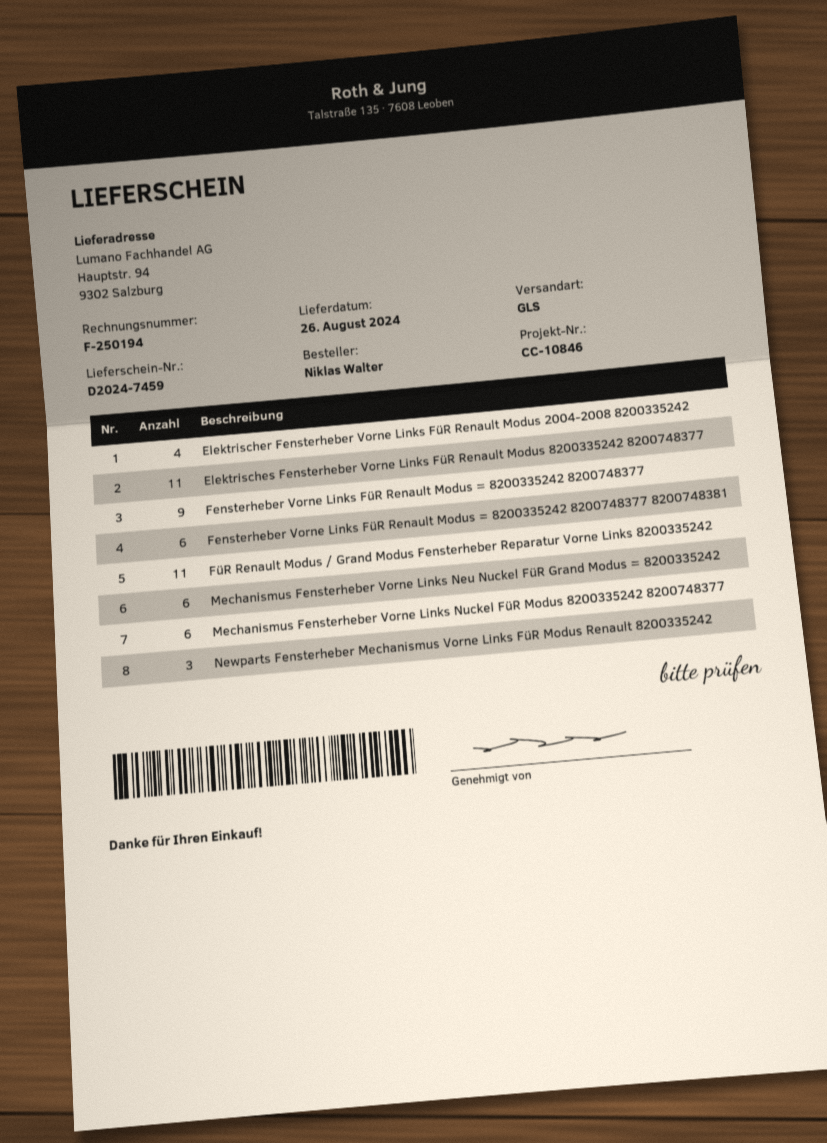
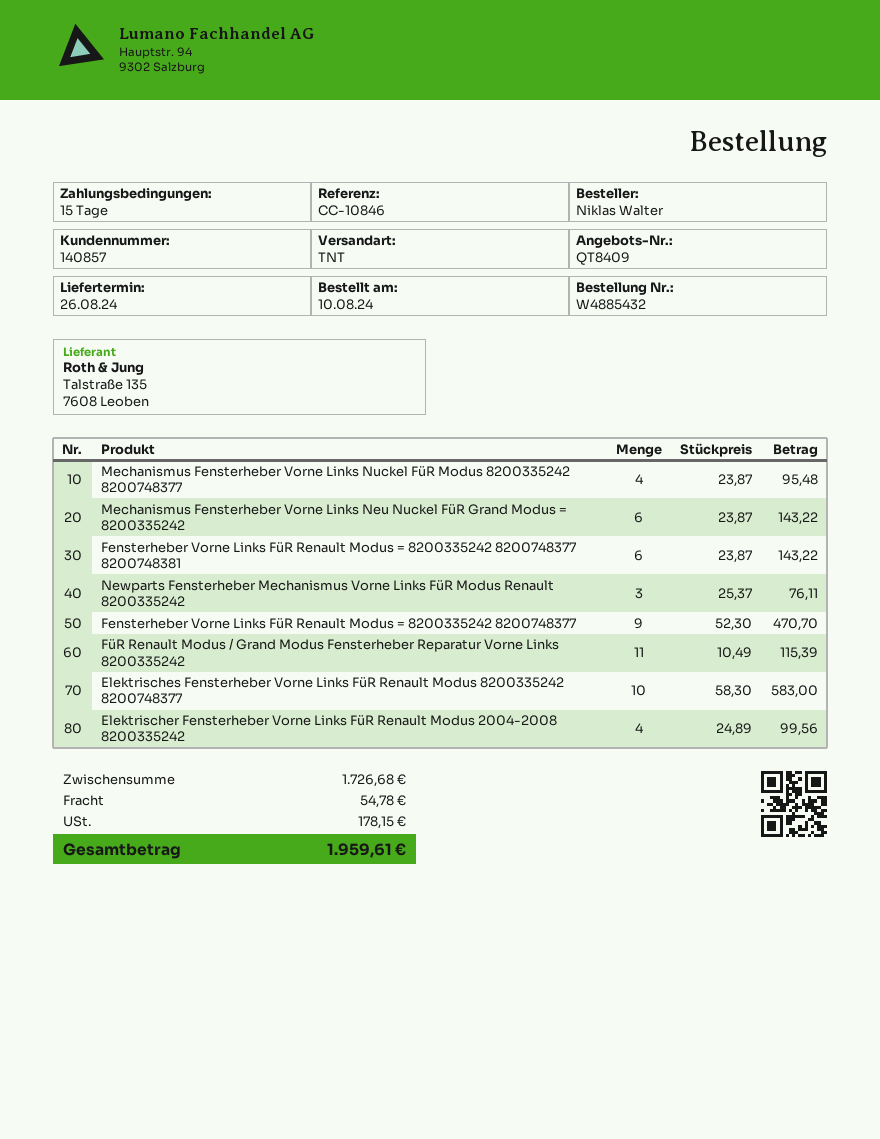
shipping method: GLS -> TNT
Elektrisches Fensterheber Vorne Links FüR Renault Modus 8200335242 8200748377: 11 -> 10
Mechanismus Fensterheber Vorne Links Nuckel FüR Modus 8200335242 8200748377: 6 -> 4

